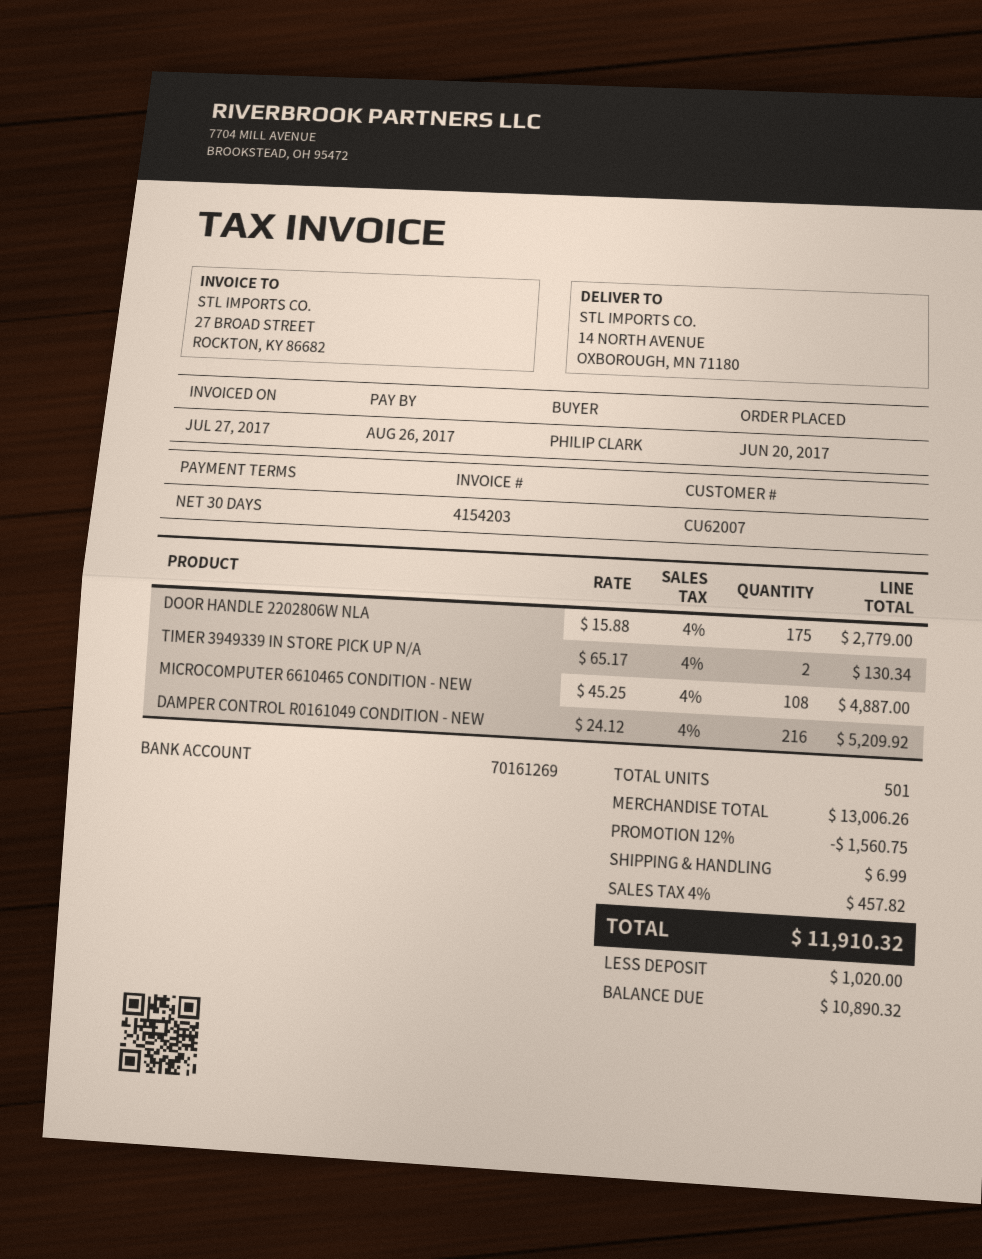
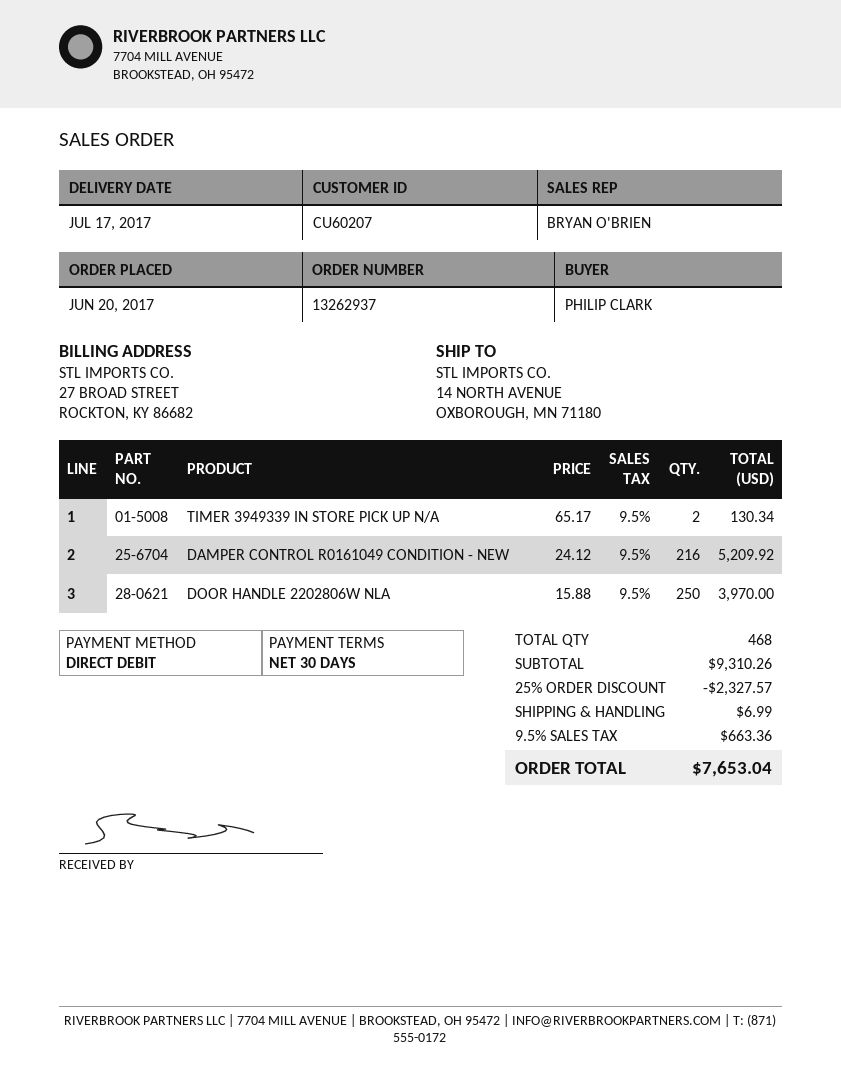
customer number: CU62007 -> CU60207
DOOR HANDLE 2202806W NLA: 175 x 15.88 = 2779.00 -> 250 x 15.88 = 3970.00
MICROCOMPUTER 6610465 CONDITION - NEW: 108 x 45.25 = 4887.00 -> none
total quantity: 501 -> 468
subtotal: 13006.26 -> 9310.26
discount: 12% = 1560.75 -> 25% = 2327.57
tax: 4% = 457.82 -> 9.5% = 663.36
total: 11910.32 -> 7653.04

